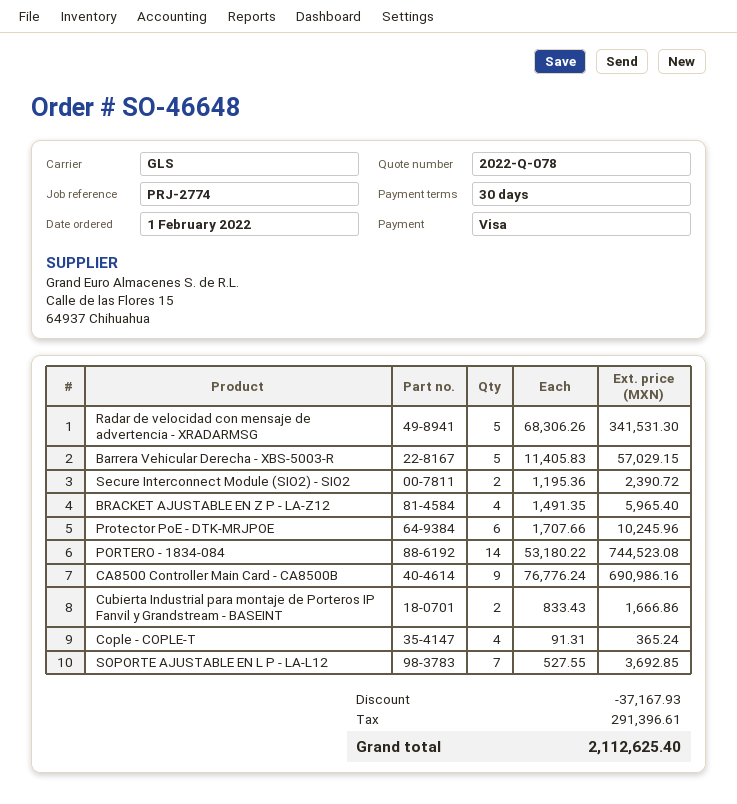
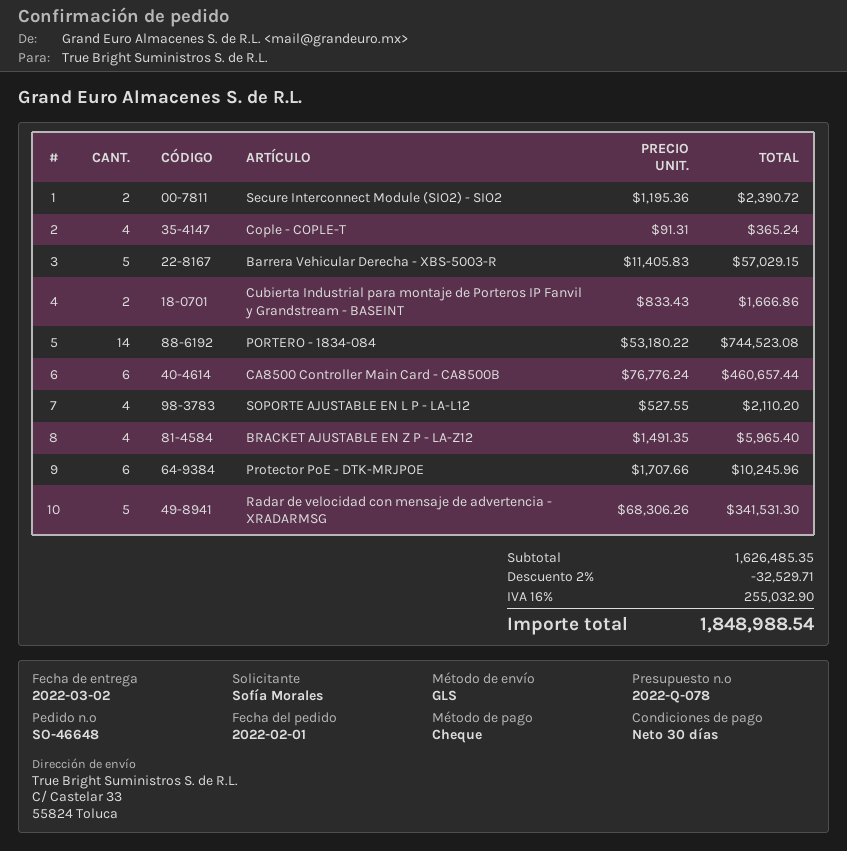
payment method: Visa -> cheque
CA8500 Controller Main Card - CA8500B: 9 x 76776.24 = 690986.16 -> 6 x 76776.24 = 460657.44
SOPORTE AJUSTABLE EN L P - LA-L12: 7 x 527.55 = 3692.85 -> 4 x 527.55 = 2110.20
discount: 37167.93 -> 32529.71
tax: 291396.61 -> 255032.90
total: 2112625.40 -> 1848988.54

